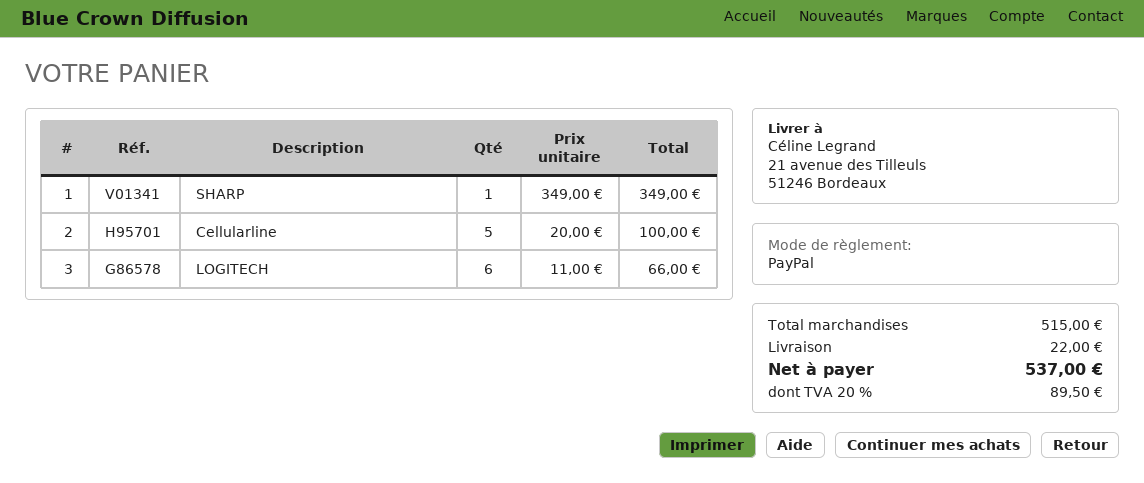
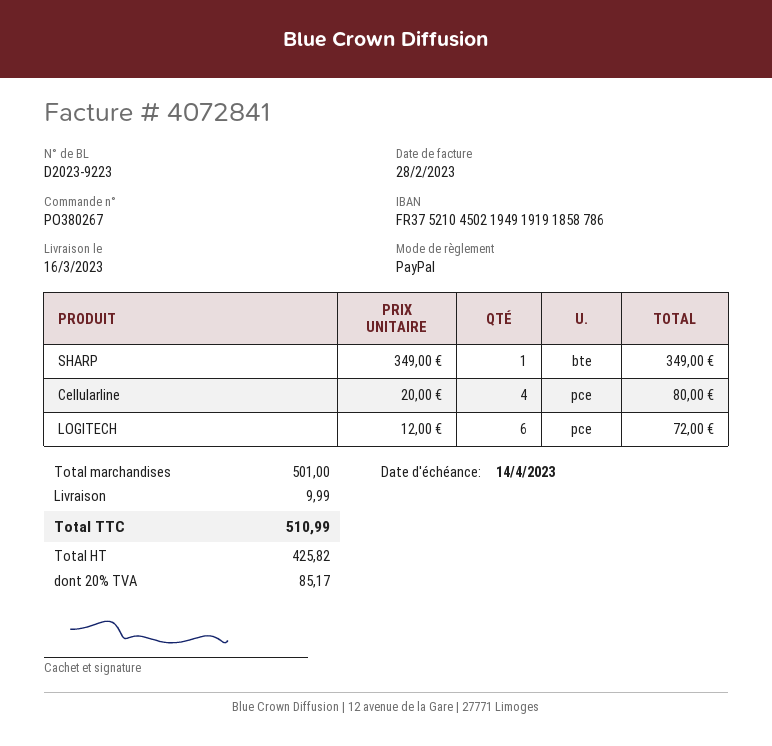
Cellularline: 5 x 20.00 = 100.00 -> 4 x 20.00 = 80.00
LOGITECH: 6 x 11.00 = 66.00 -> 6 x 12.00 = 72.00
subtotal: 515.00 -> 501.00
shipping: 22.00 -> 9.99
tax: 20% = 89.50 -> 20% = 85.17
total: 537.00 -> 510.99

